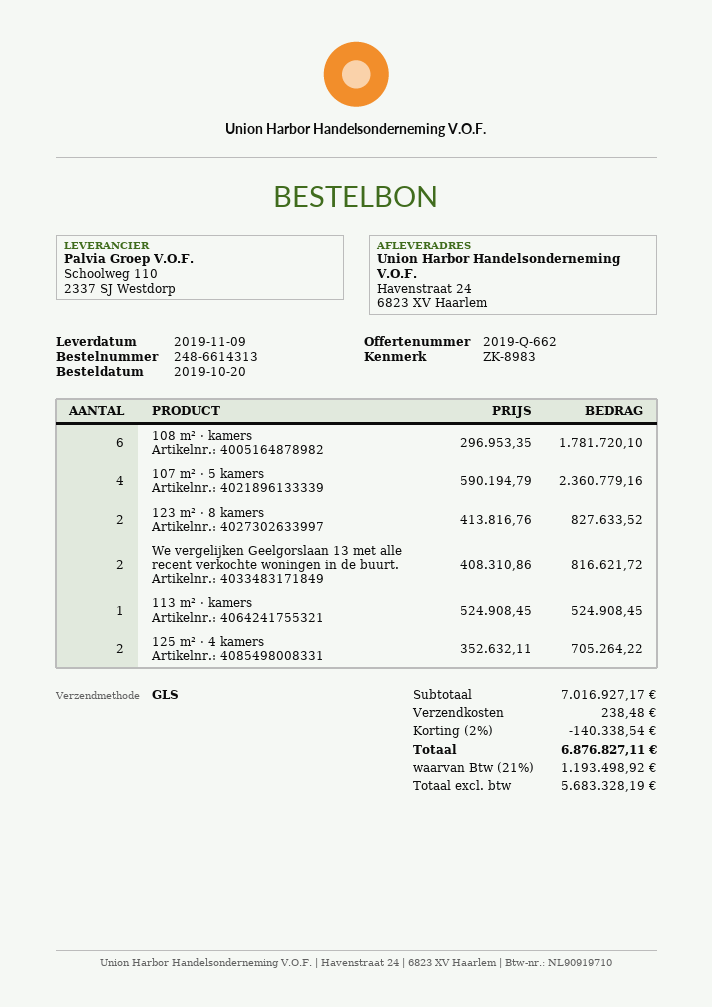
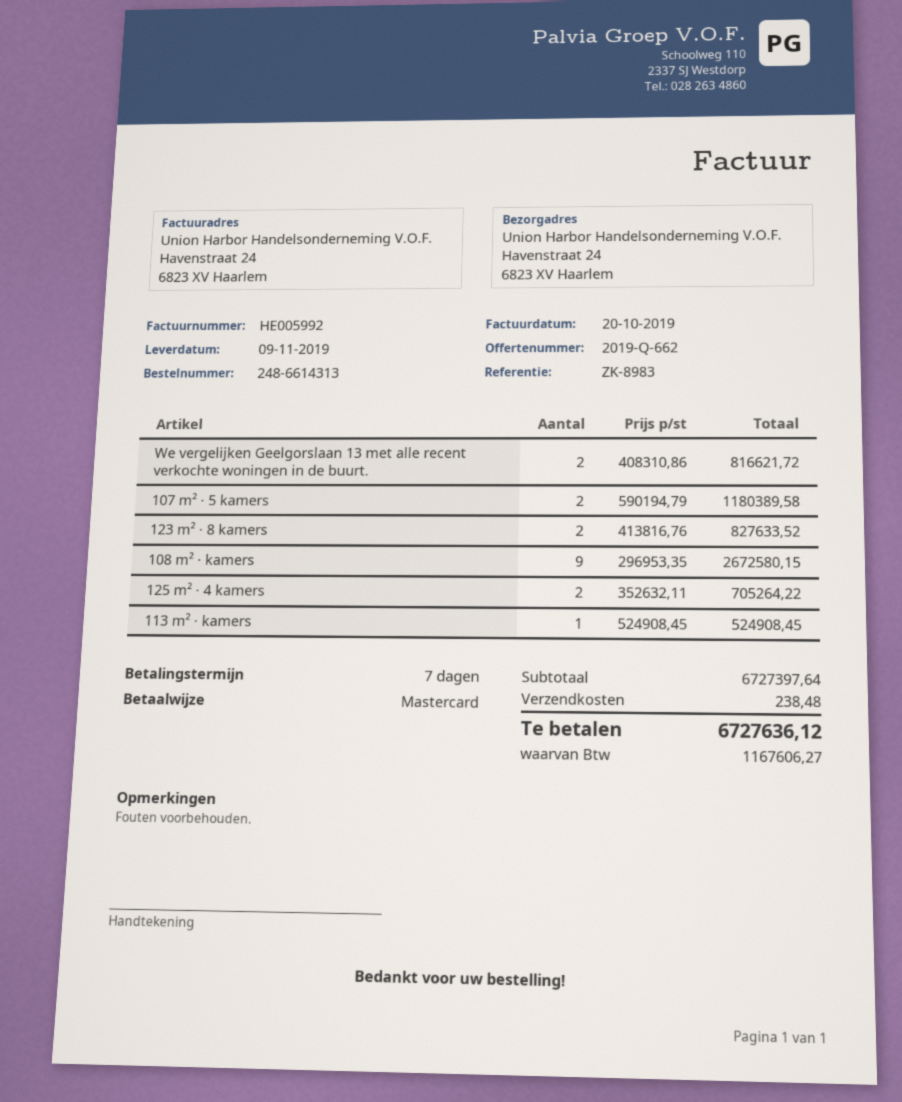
108 m² · kamers: 6 x 296953.35 = 1781720.10 -> 9 x 296953.35 = 2672580.15
107 m² · 5 kamers: 4 x 590194.79 = 2360779.16 -> 2 x 590194.79 = 1180389.58
subtotal: 7016927.17 -> 6727397.64
discount: 2% = 140338.54 -> none
tax: 1193498.92 -> 1167606.27
total: 6876827.11 -> 6727636.12

